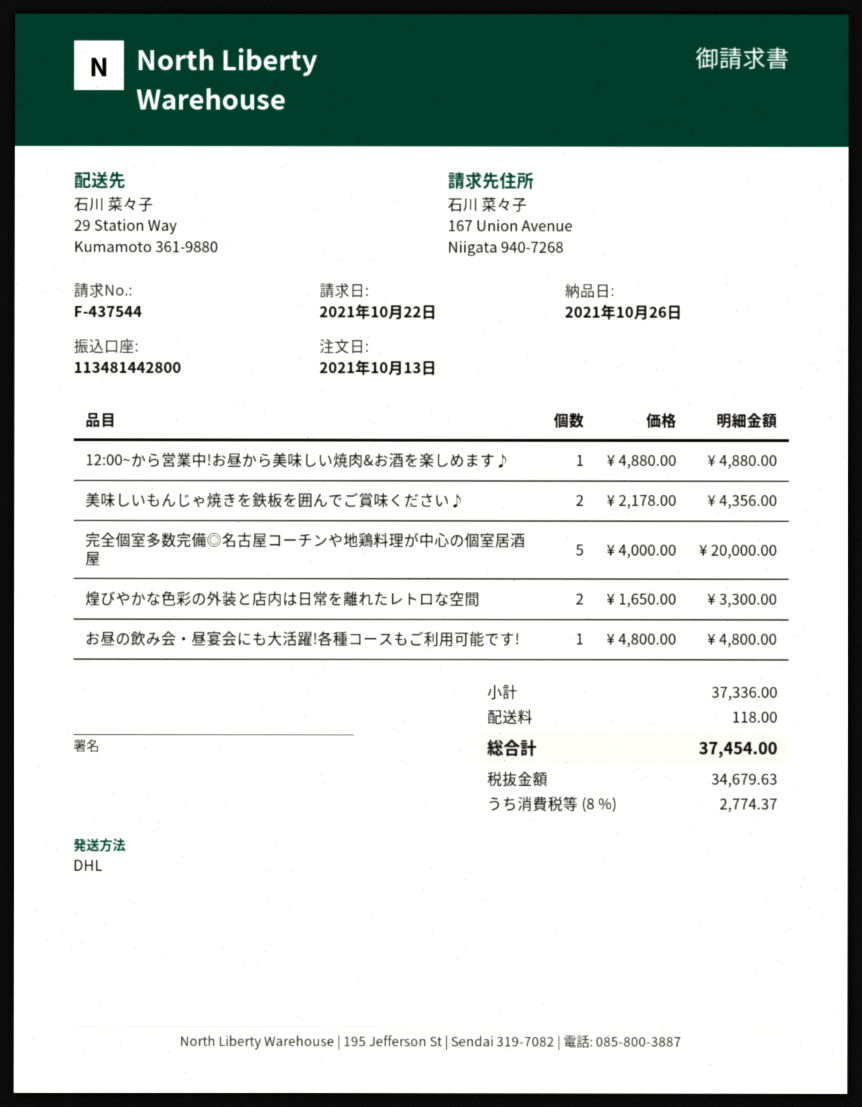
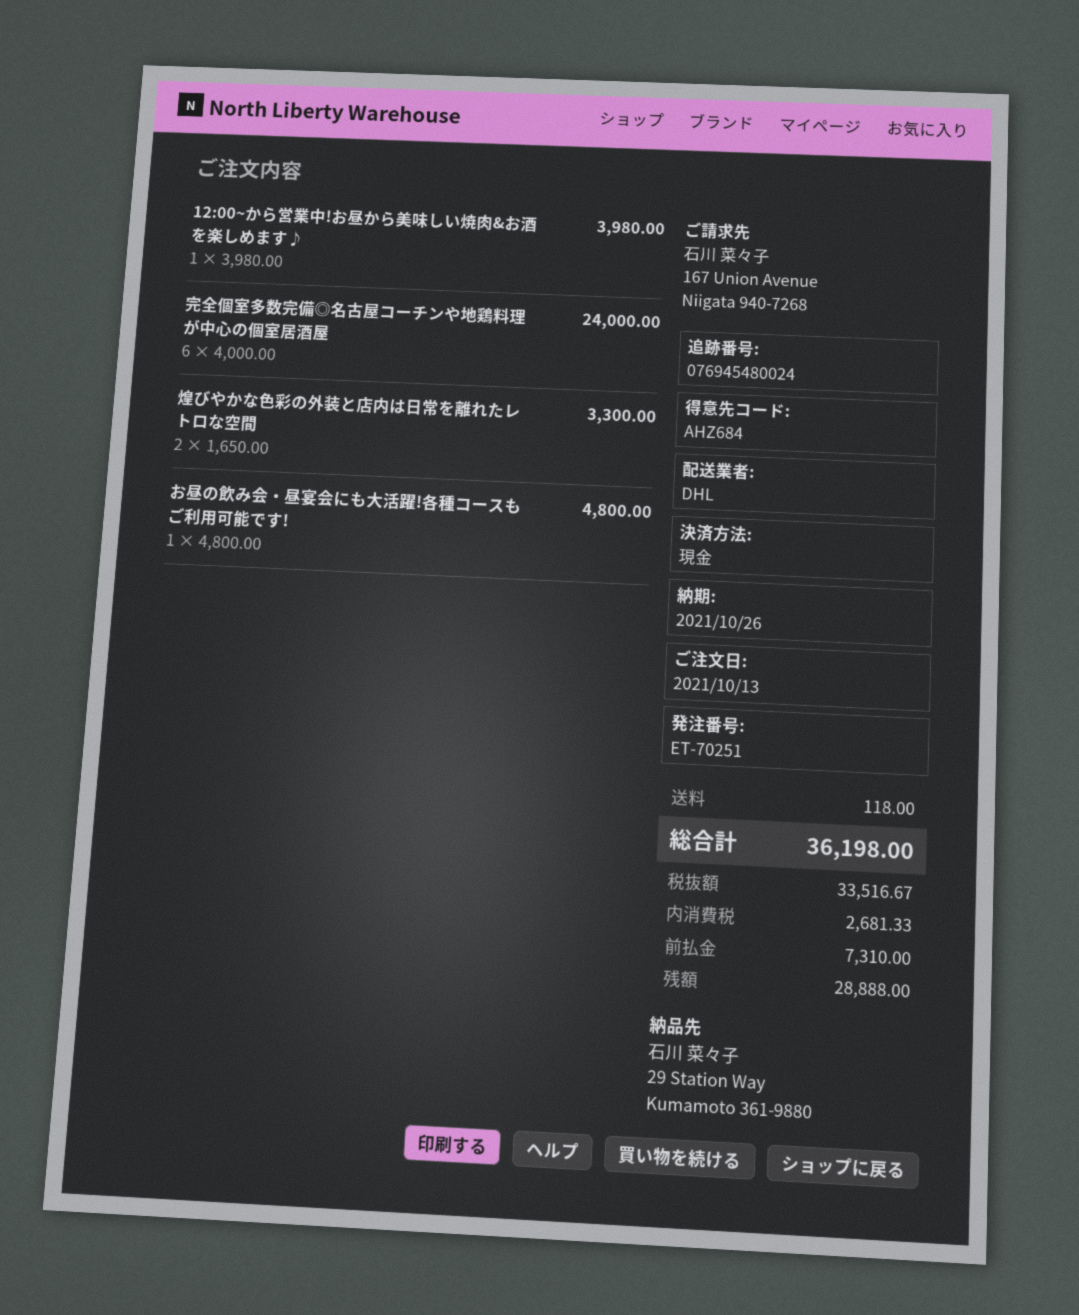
12:00~から営業中!お昼から美味しい焼肉&お酒を楽しめます♪: 1 x 4880.00 = 4880.00 -> 1 x 3980.00 = 3980.00
美味しいもんじゃ焼きを鉄板を囲んでご賞味ください♪: 2 x 2178.00 = 4356.00 -> none
完全個室多数完備◎名古屋コーチンや地鶏料理が中心の個室居酒屋: 5 x 4000.00 = 20000.00 -> 6 x 4000.00 = 24000.00
net: 34679.63 -> 33516.67
tax: 2774.37 -> 2681.33
total: 37454.00 -> 36198.00

